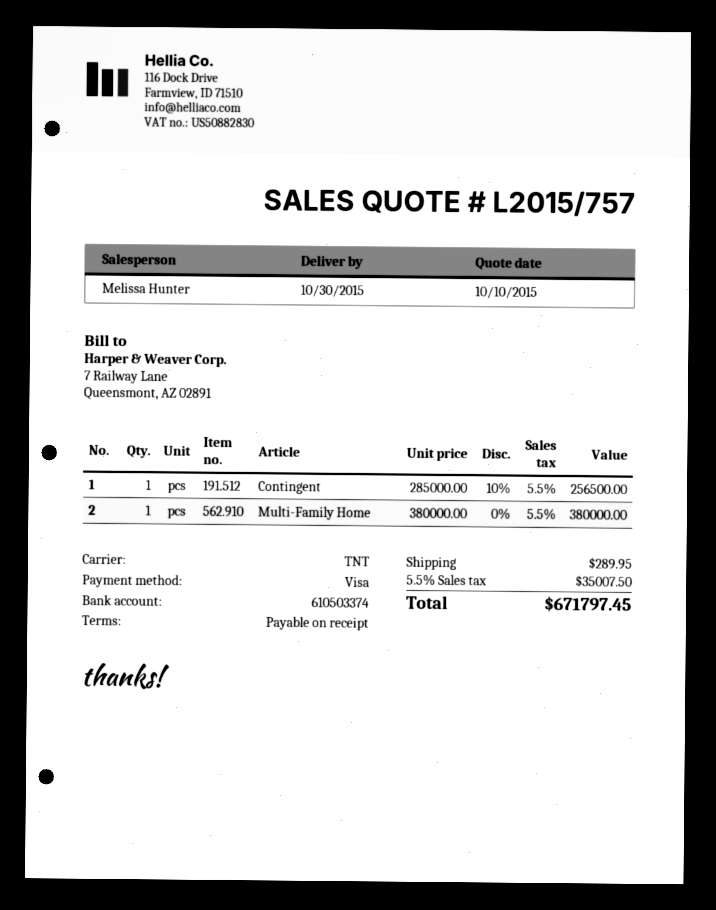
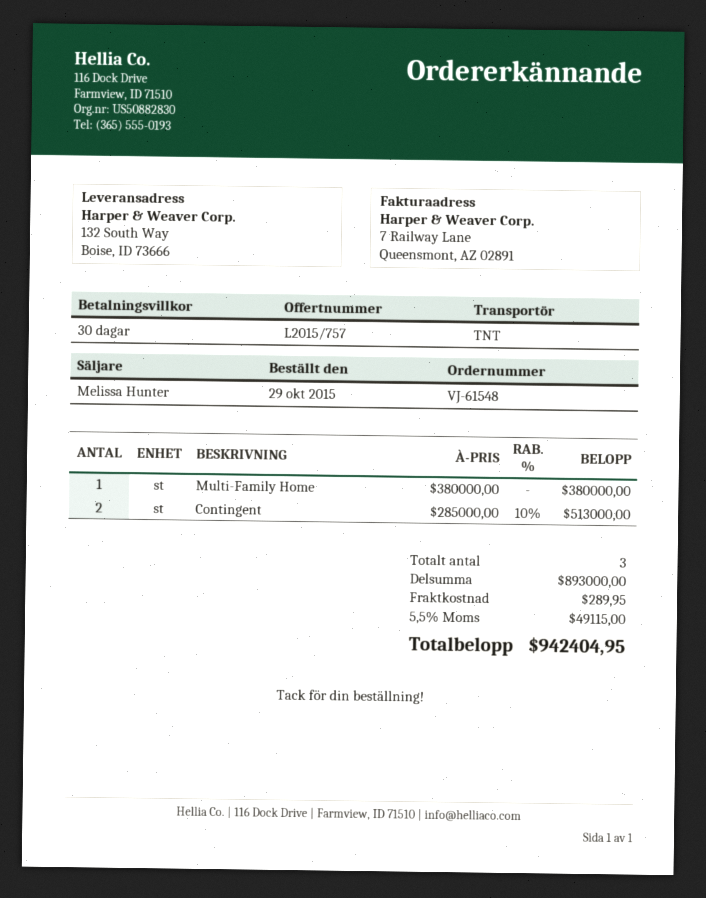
payment terms: on receipt -> 30 days
Contingent: 1 x 285000.00 - 10% = 256500.00 -> 2 x 285000.00 - 10% = 513000.00
tax: 5.5% = 35007.50 -> 5.5% = 49115.00
total: 671797.45 -> 942404.95

